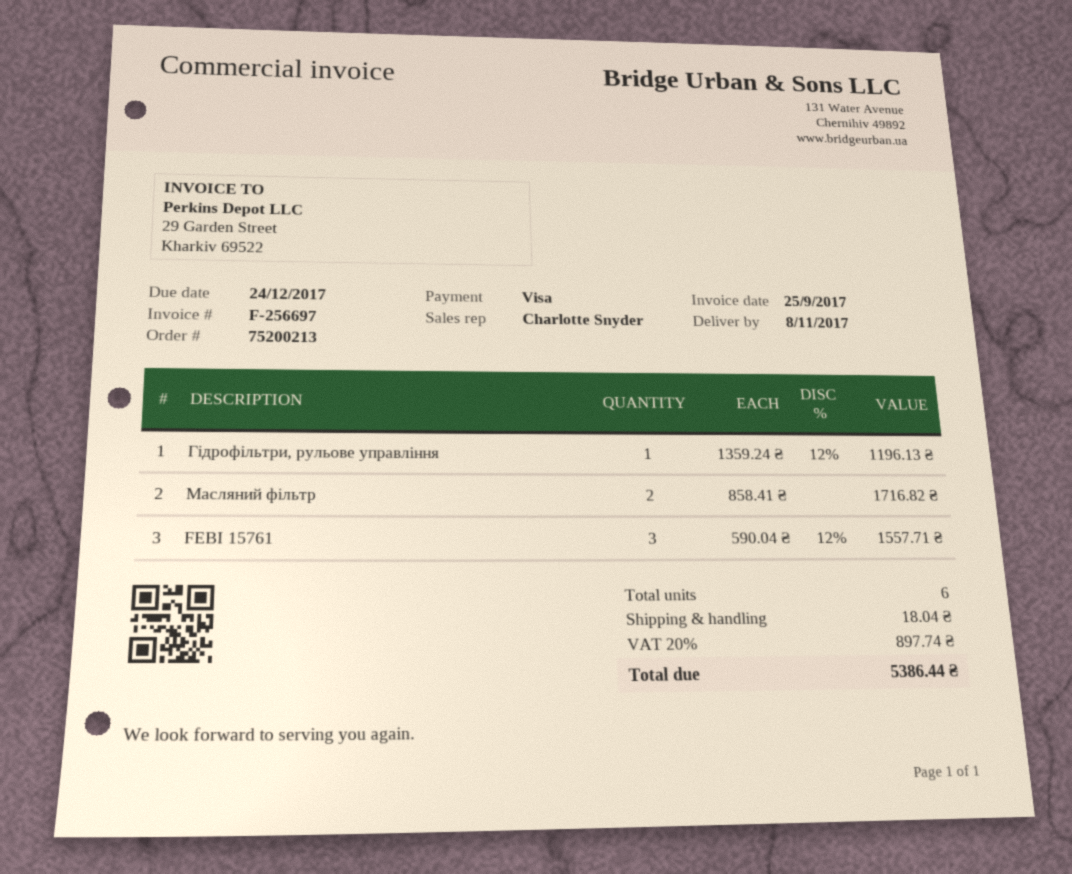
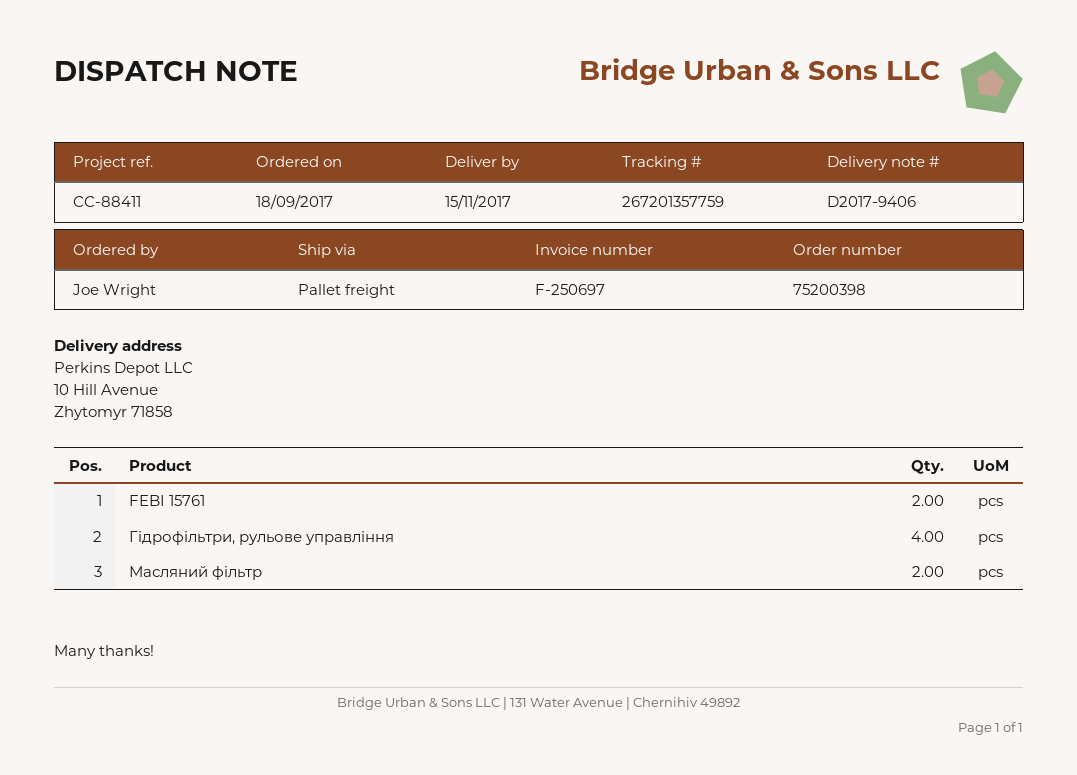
order number: 75200213 -> 75200398
delivery date: 2017-11-08 -> 2017-11-15
invoice number: F-256697 -> F-250697
Гідрофільтри, рульове управління: 1 -> 4
FEBI 15761: 3 -> 2

